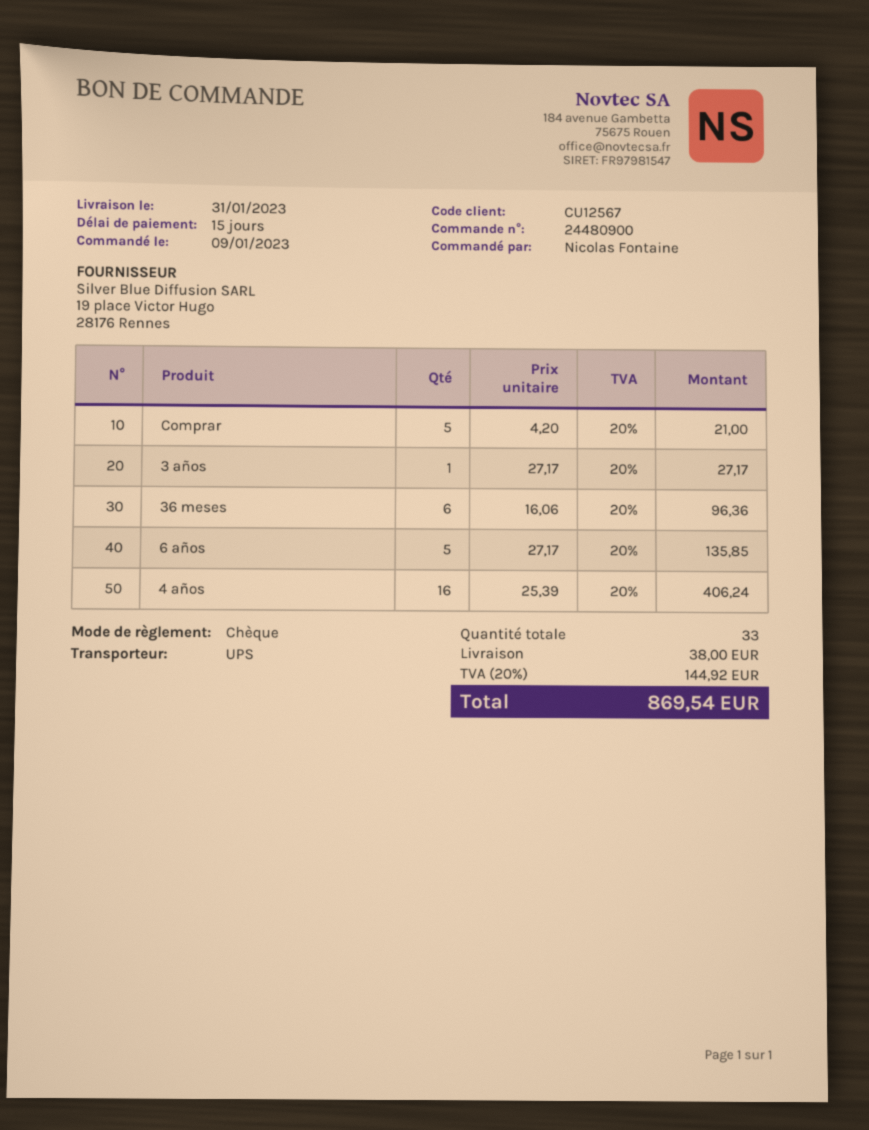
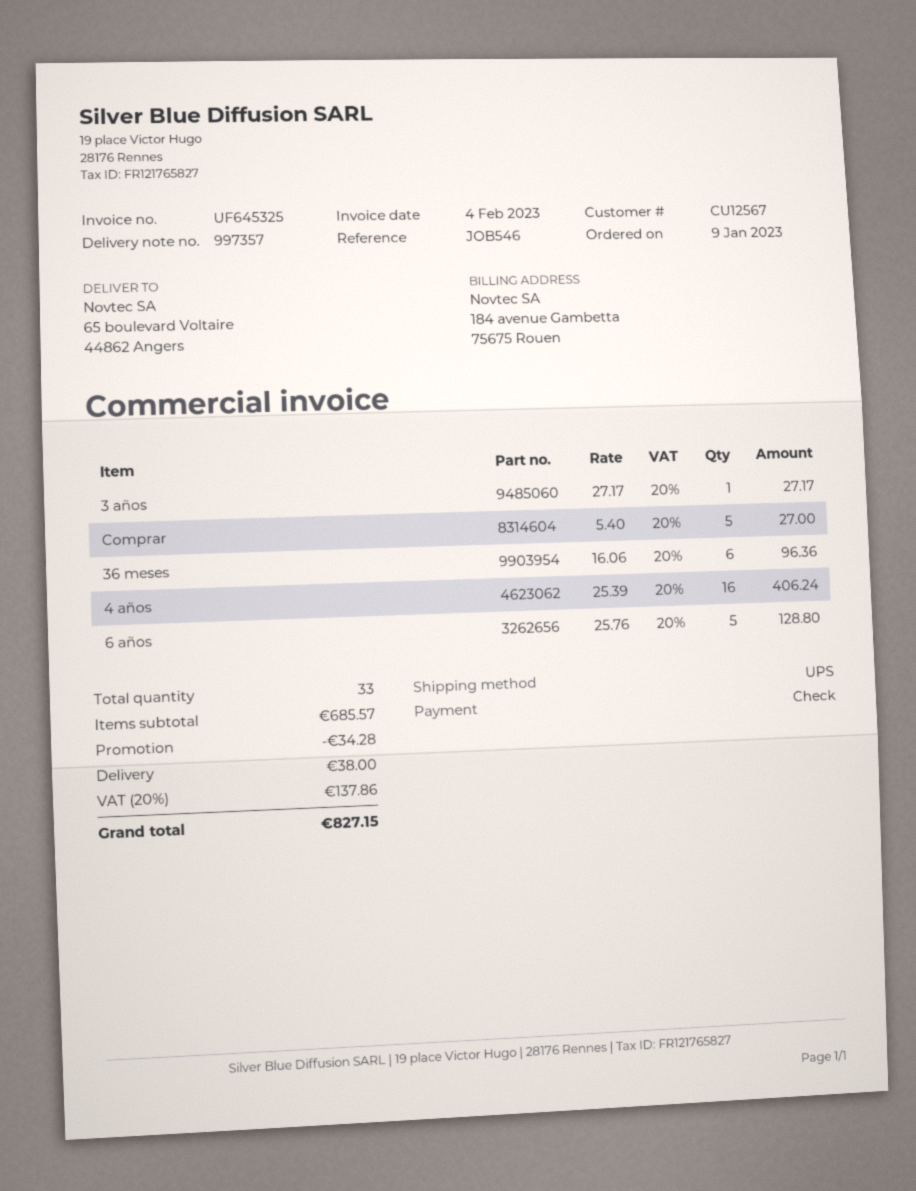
Comprar: 5 x 4.20 = 21.00 -> 5 x 5.40 = 27.00
6 años: 5 x 27.17 = 135.85 -> 5 x 25.76 = 128.80
discount: none -> 34.28
tax: 20% = 144.92 -> 20% = 137.86
total: 869.54 -> 827.15

